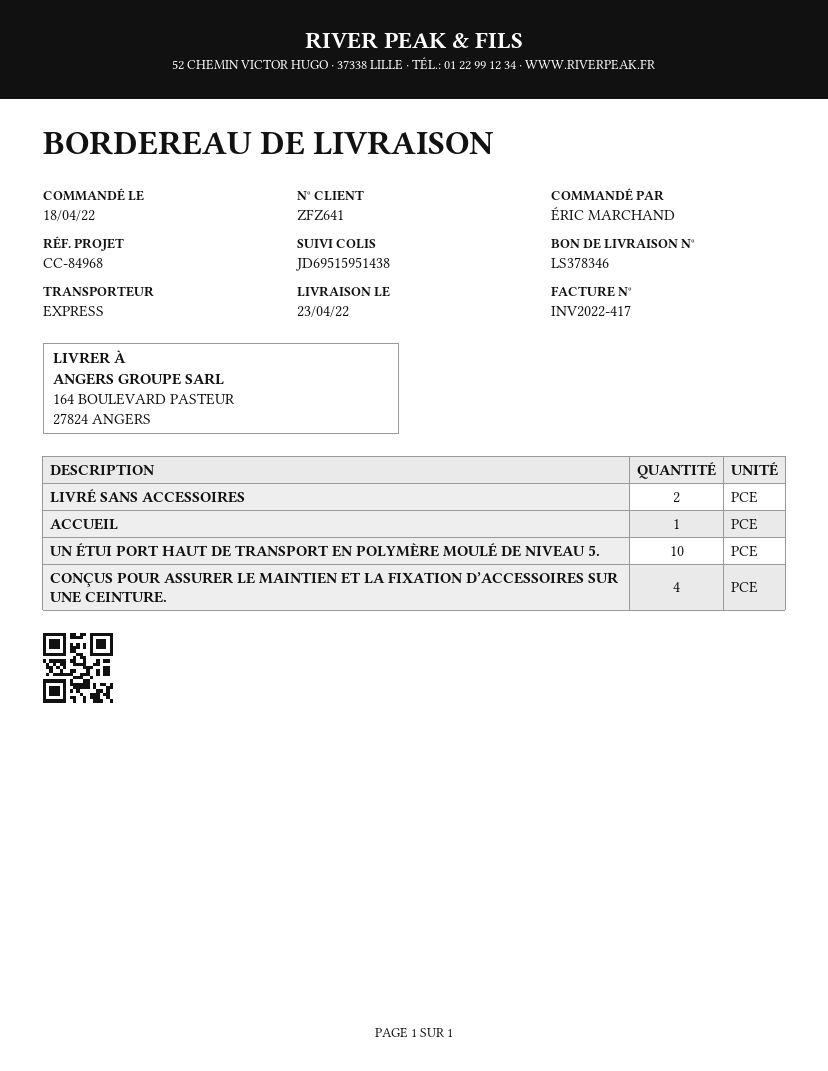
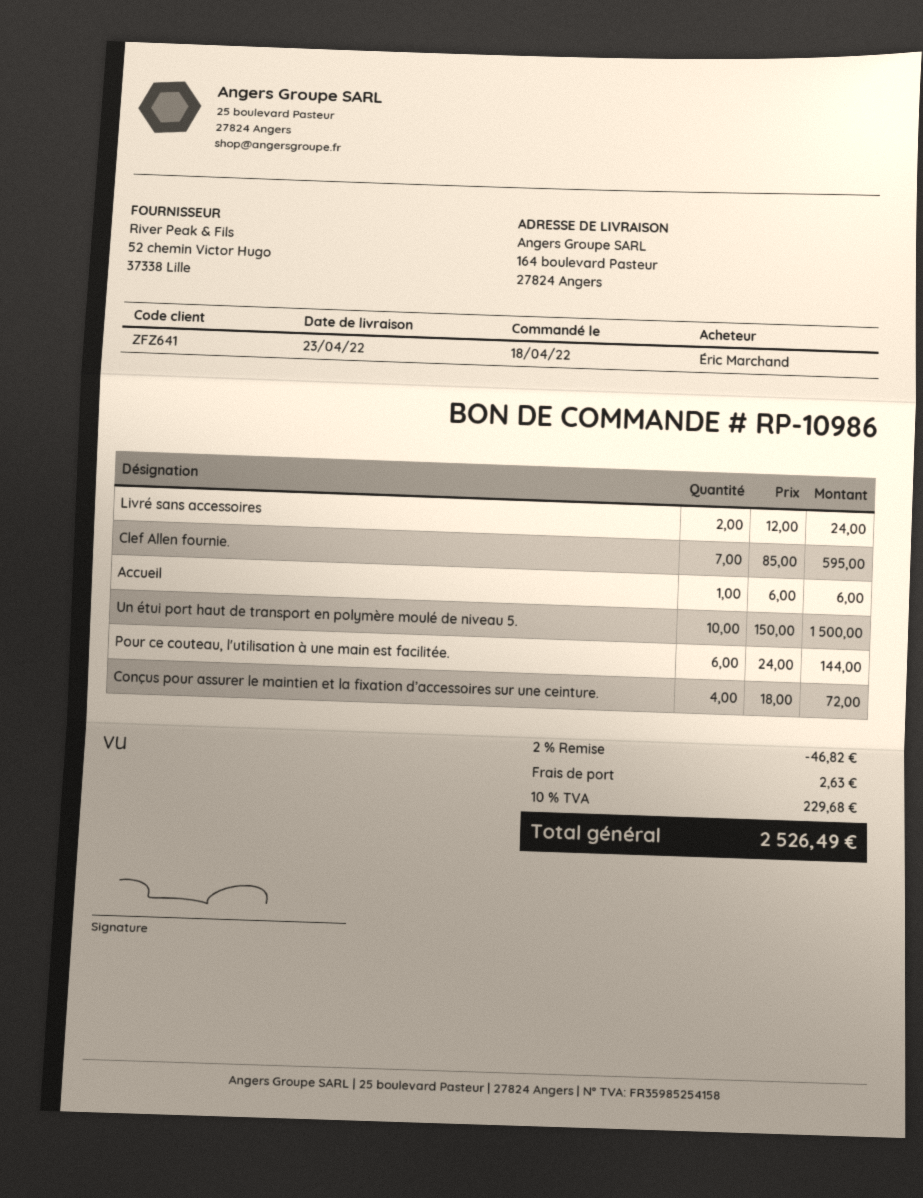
Clef Allen fournie.: none -> 7
Pour ce couteau, l'utilisation à une main est facilitée.: none -> 6

